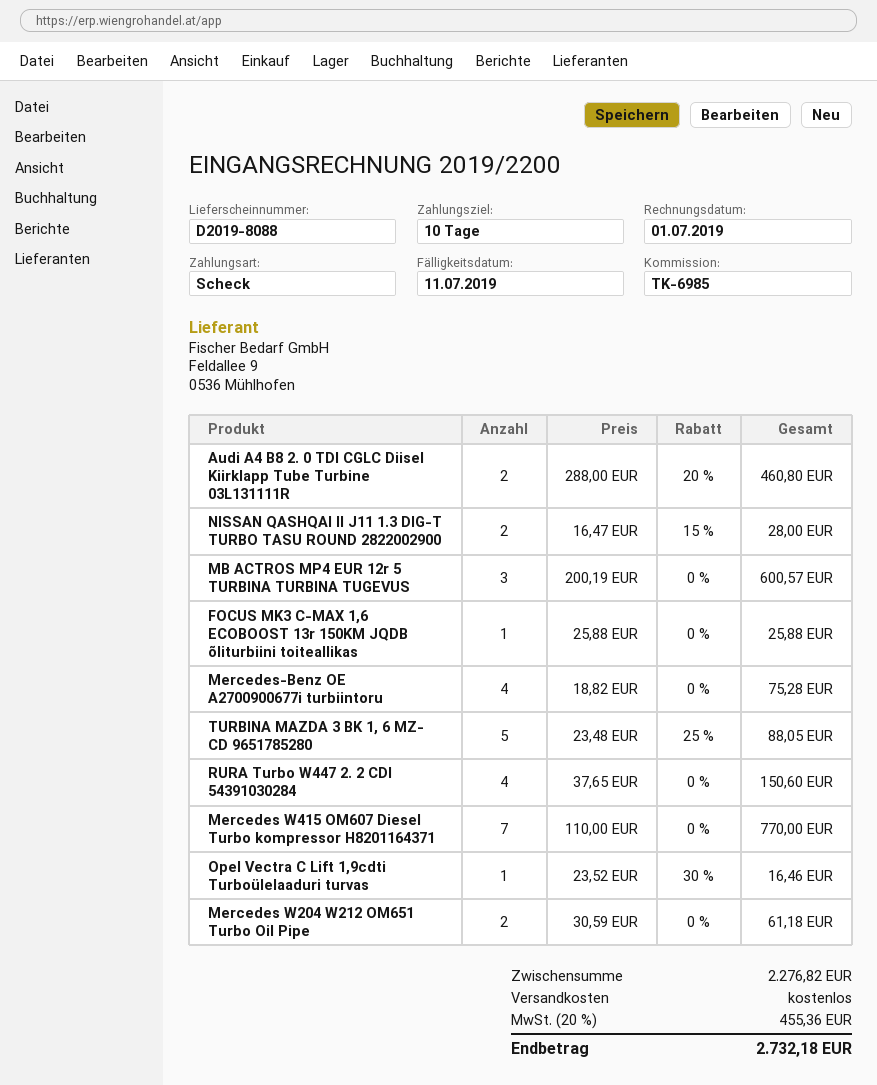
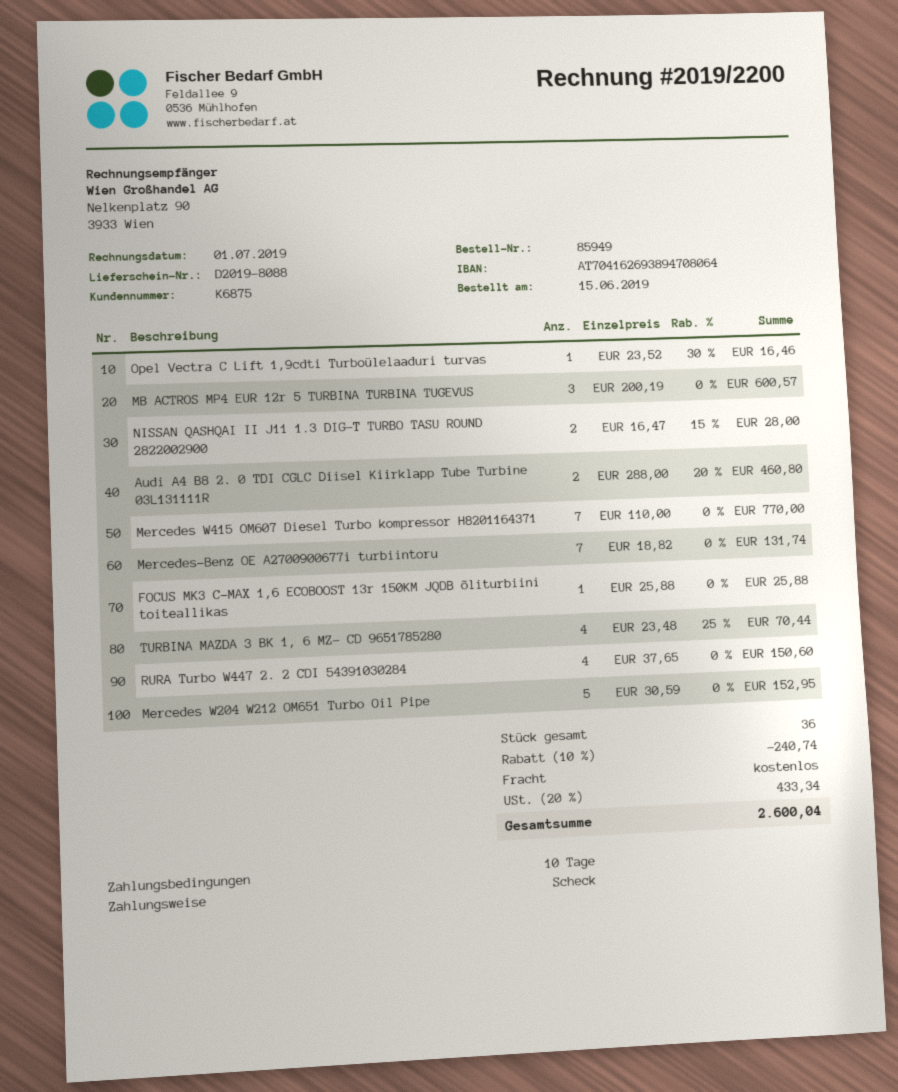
Mercedes-Benz OE A2700900677i turbiintoru: 4 x 18.82 = 75.28 -> 7 x 18.82 = 131.74
TURBINA MAZDA 3 BK 1, 6 MZ- CD 9651785280: 5 x 23.48 - 25% = 88.05 -> 4 x 23.48 - 25% = 70.44
Mercedes W204 W212 OM651 Turbo Oil Pipe: 2 x 30.59 = 61.18 -> 5 x 30.59 = 152.95
discount: none -> 10% = 240.74
tax: 20% = 455.36 -> 20% = 433.34
total: 2732.18 -> 2600.04

